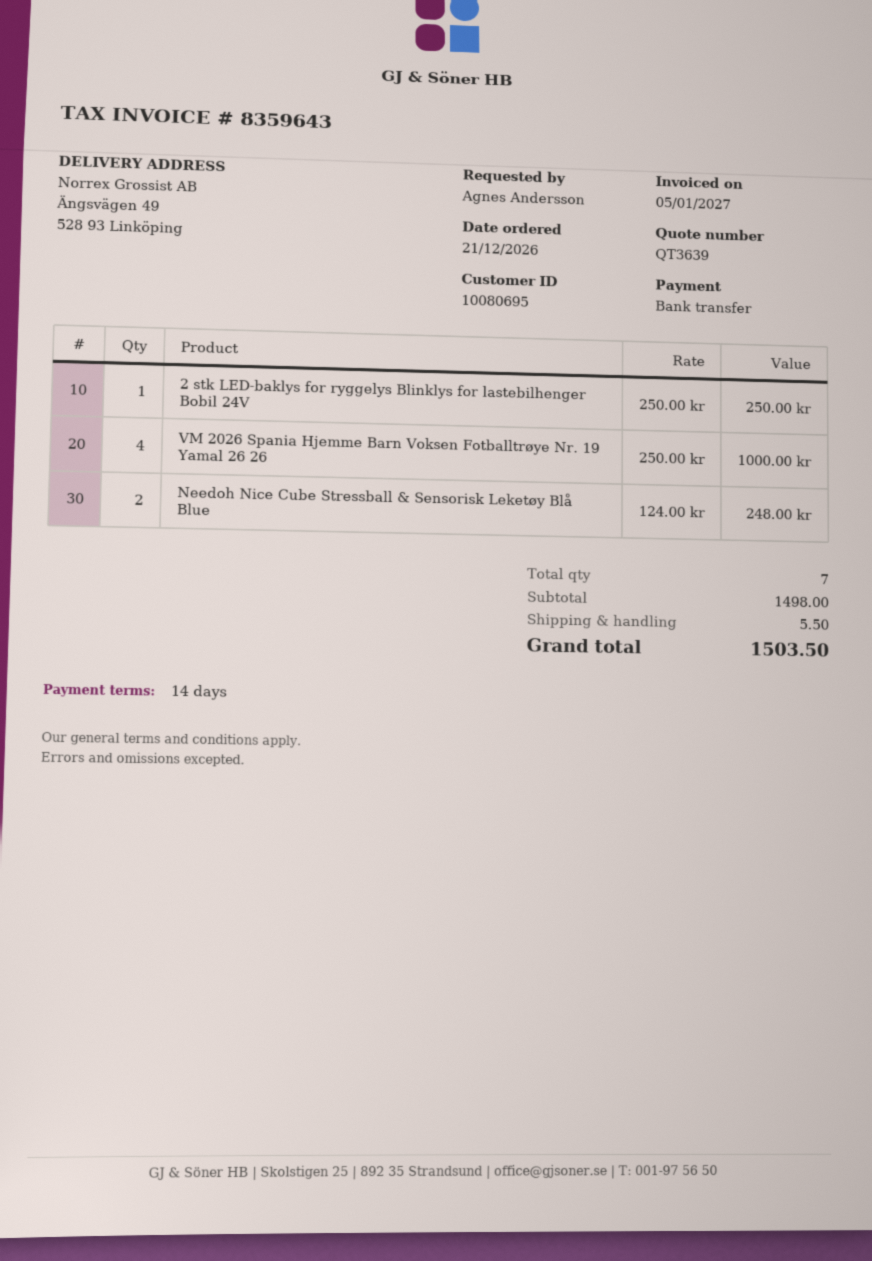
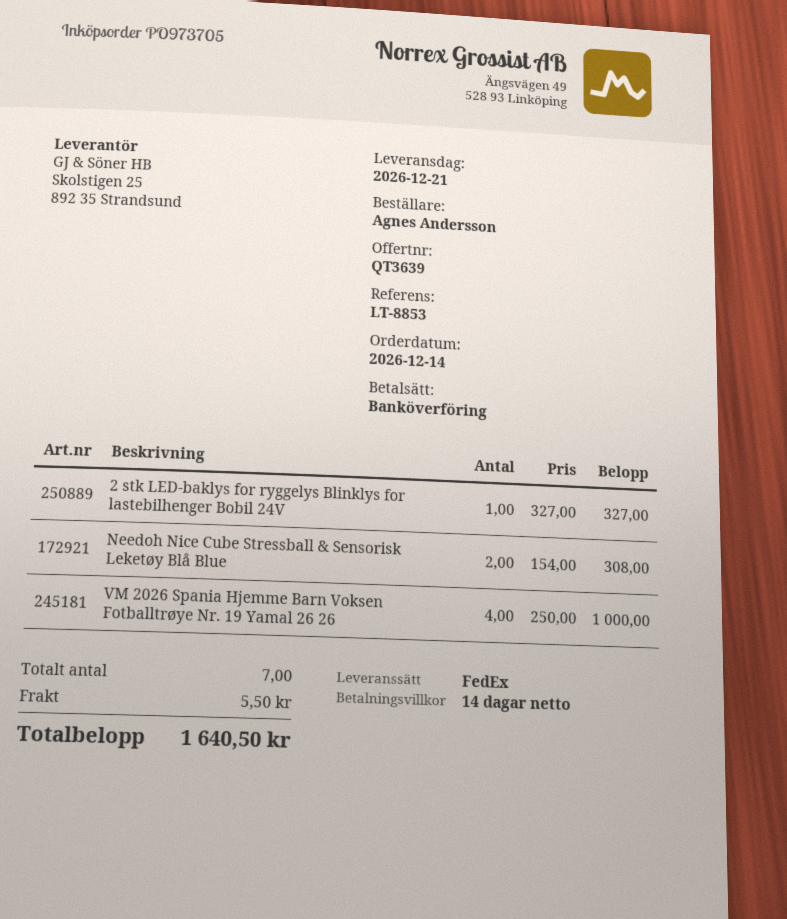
order date: 2026-12-21 -> 2026-12-14
2 stk LED-baklys for ryggelys Blinklys for lastebilhenger Bobil 24V: 1 x 250.00 = 250.00 -> 1 x 327.00 = 327.00
Needoh Nice Cube Stressball & Sensorisk Leketøy Blå Blue: 2 x 124.00 = 248.00 -> 2 x 154.00 = 308.00
total: 1503.50 -> 1640.50

